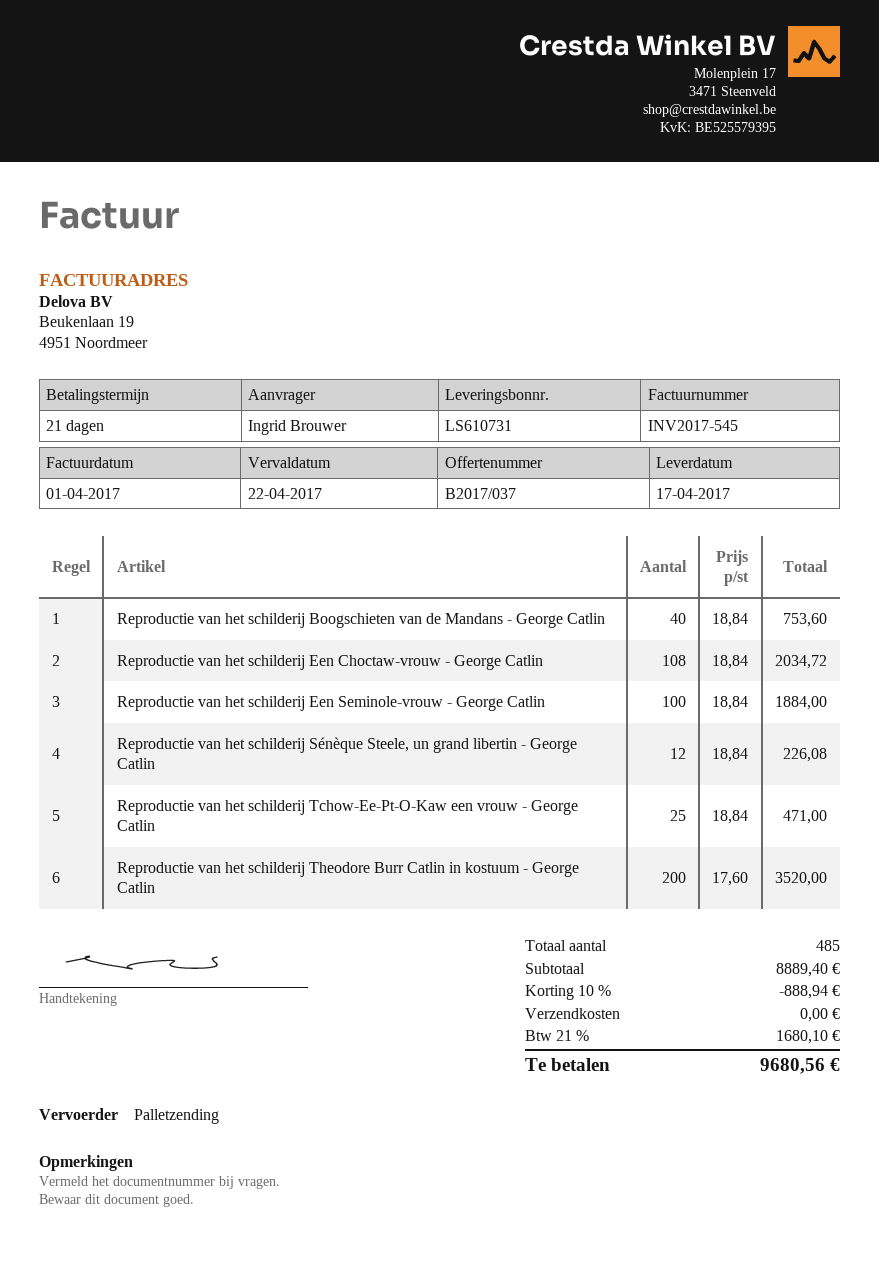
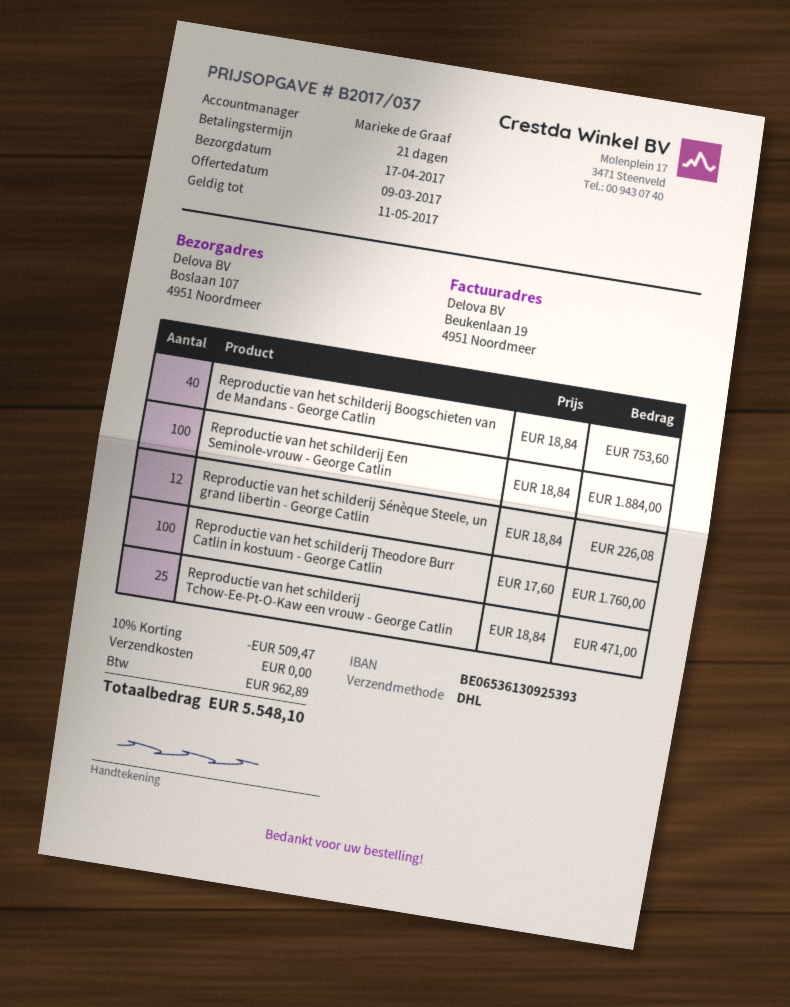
shipping method: pallet freight -> DHL
Reproductie van het schilderij Een Choctaw-vrouw - George Catlin: 108 x 18.84 = 2034.72 -> none
Reproductie van het schilderij Theodore Burr Catlin in kostuum - George Catlin: 200 x 17.60 = 3520.00 -> 100 x 17.60 = 1760.00
discount: 10% = 888.94 -> 10% = 509.47
tax: 1680.10 -> 962.89
total: 9680.56 -> 5548.10

